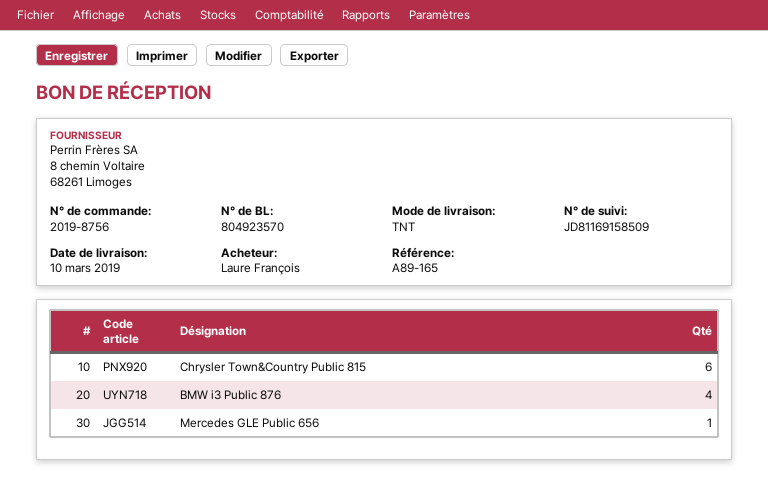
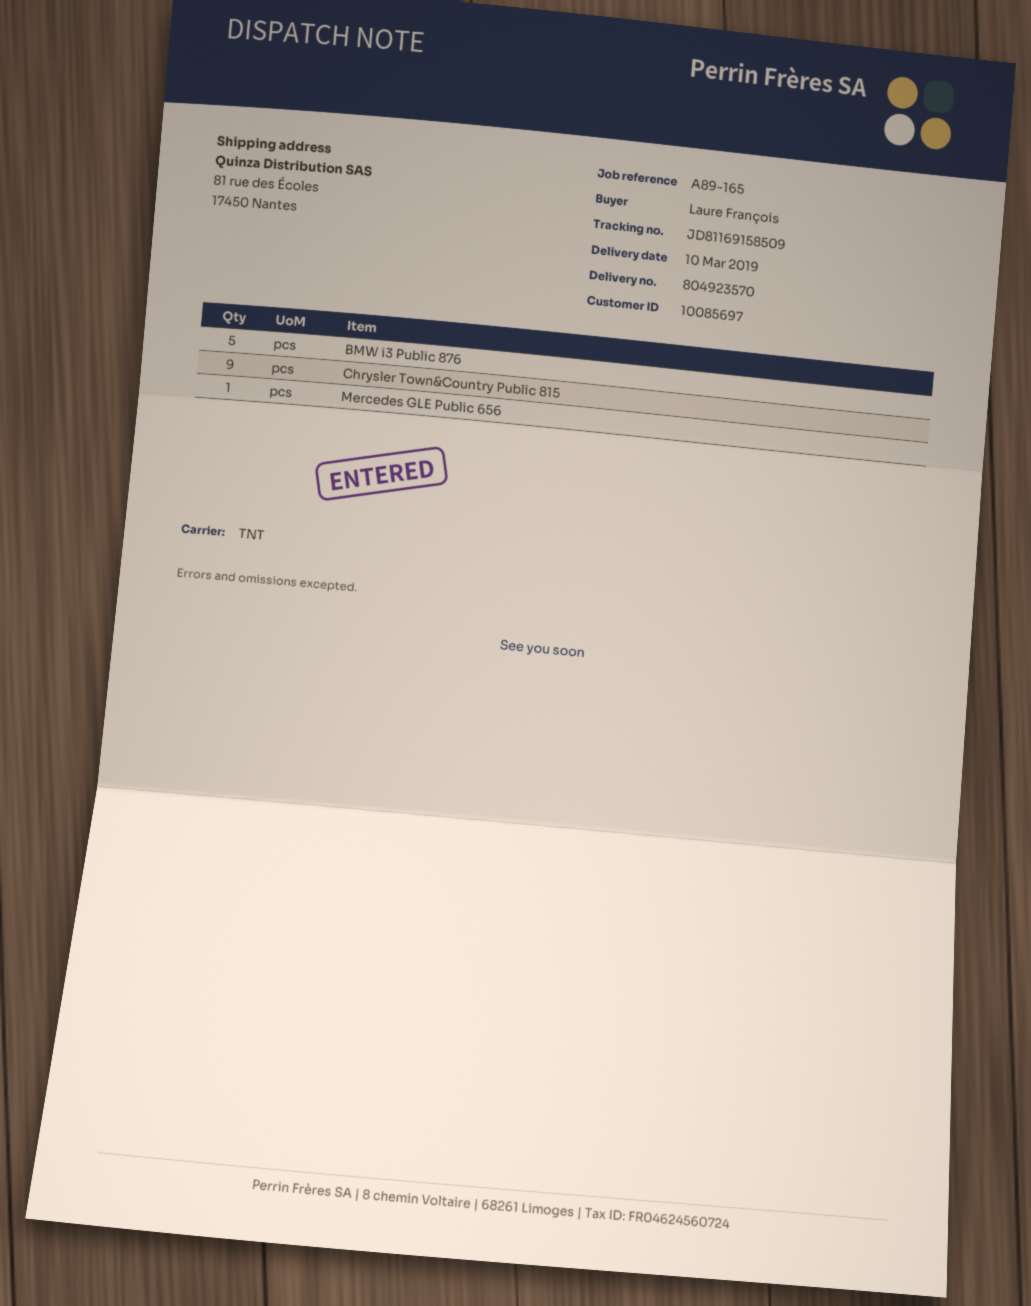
Chrysler Town&Country Public 815: 6 -> 9
BMW i3 Public 876: 4 -> 5

